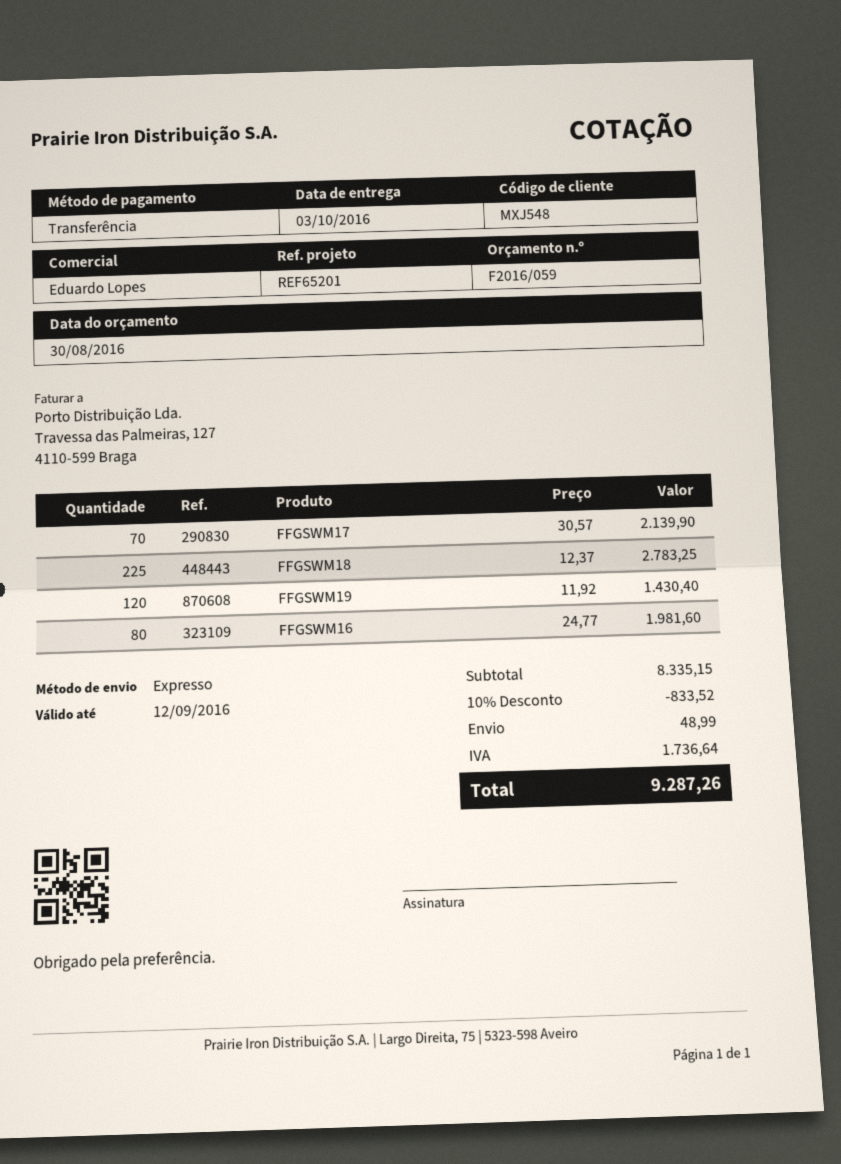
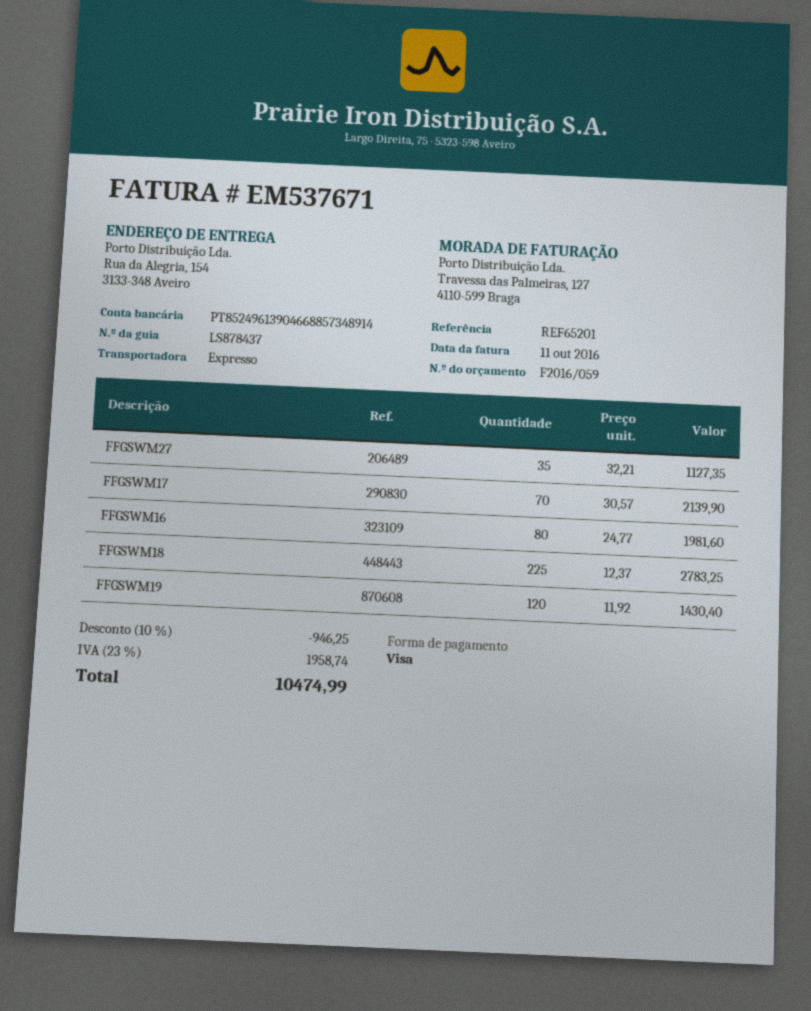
payment method: bank transfer -> Visa
FFGSWM27: none -> 35 x 32.21 = 1127.35
discount: 10% = 833.52 -> 10% = 946.25
shipping: 48.99 -> none
tax: 1736.64 -> 1958.74
total: 9287.26 -> 10474.99

